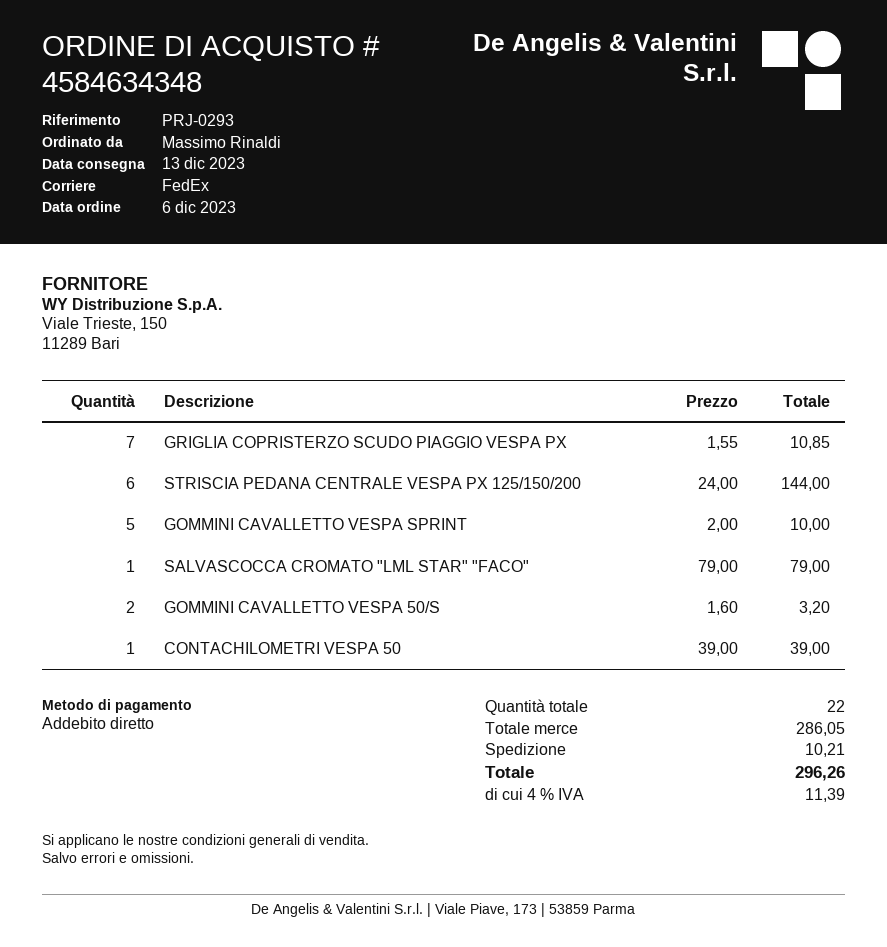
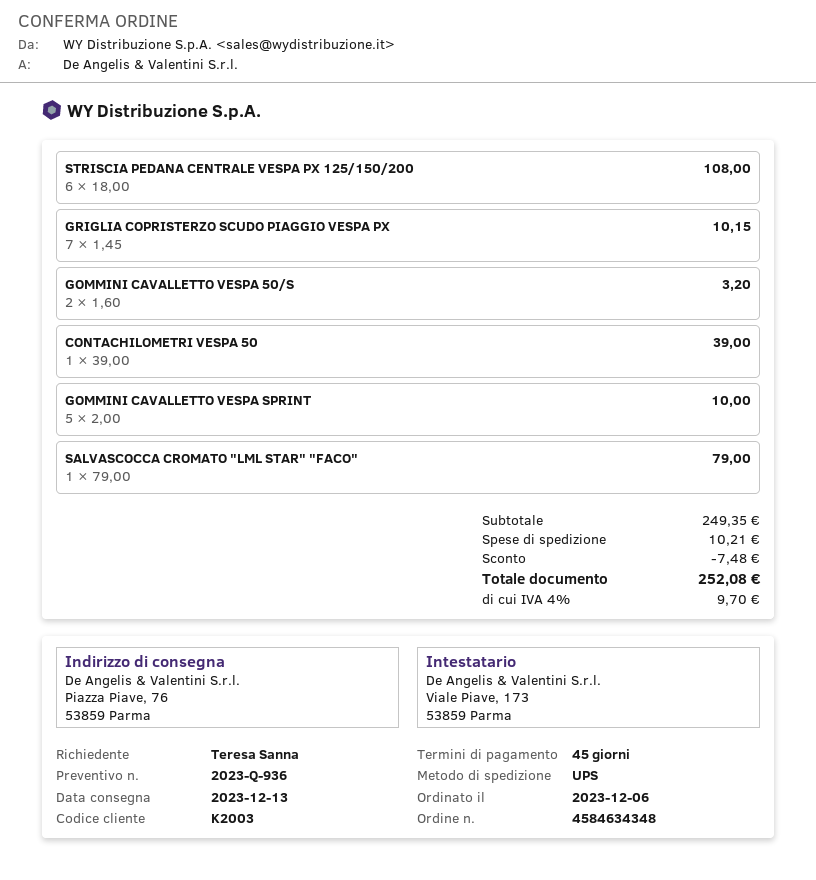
ordered by: Massimo Rinaldi -> Teresa Sanna
shipping method: FedEx -> UPS
GRIGLIA COPRISTERZO SCUDO PIAGGIO VESPA PX: 7 x 1.55 = 10.85 -> 7 x 1.45 = 10.15
STRISCIA PEDANA CENTRALE VESPA PX 125/150/200: 6 x 24.00 = 144.00 -> 6 x 18.00 = 108.00
subtotal: 286.05 -> 249.35
discount: none -> 7.48
tax: 4% = 11.39 -> 4% = 9.70
total: 296.26 -> 252.08

